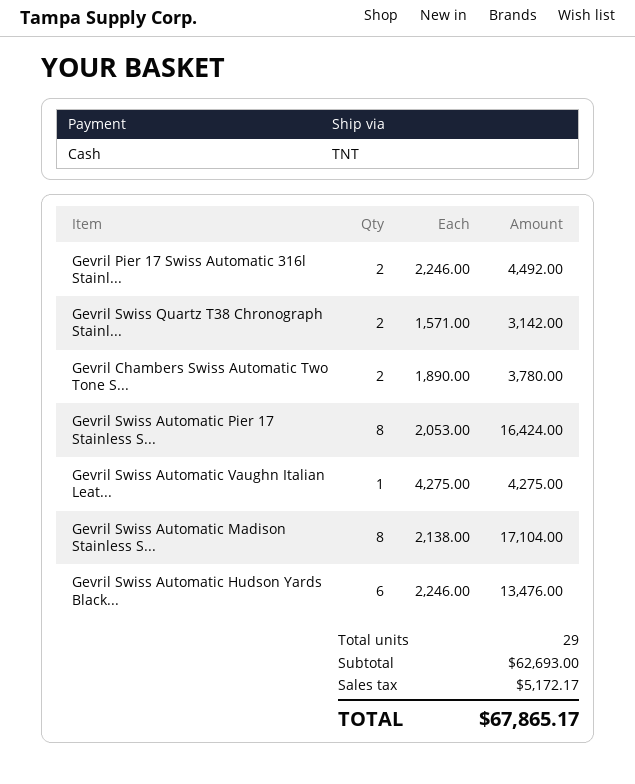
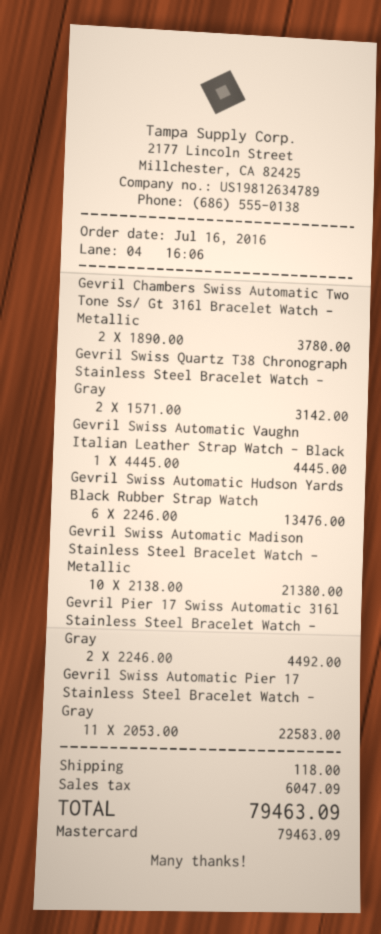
payment method: cash -> Mastercard
Gevril Swiss Automatic Pier 17 Stainless S...: 8 x 2053.00 = 16424.00 -> 11 x 2053.00 = 22583.00
Gevril Swiss Automatic Vaughn Italian Leat...: 1 x 4275.00 = 4275.00 -> 1 x 4445.00 = 4445.00
Gevril Swiss Automatic Madison Stainless S...: 8 x 2138.00 = 17104.00 -> 10 x 2138.00 = 21380.00
shipping: none -> 118.00
tax: 5172.17 -> 6047.09
total: 67865.17 -> 79463.09

